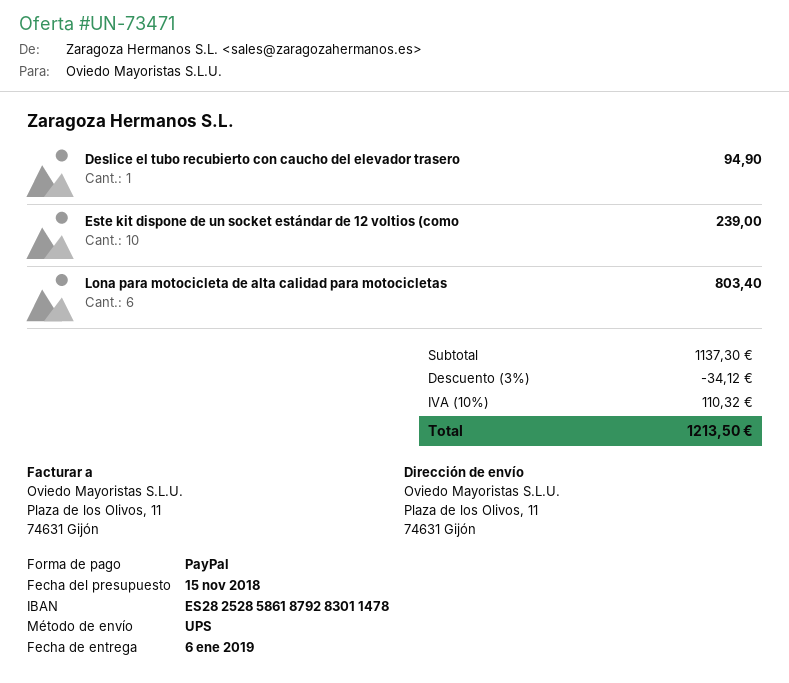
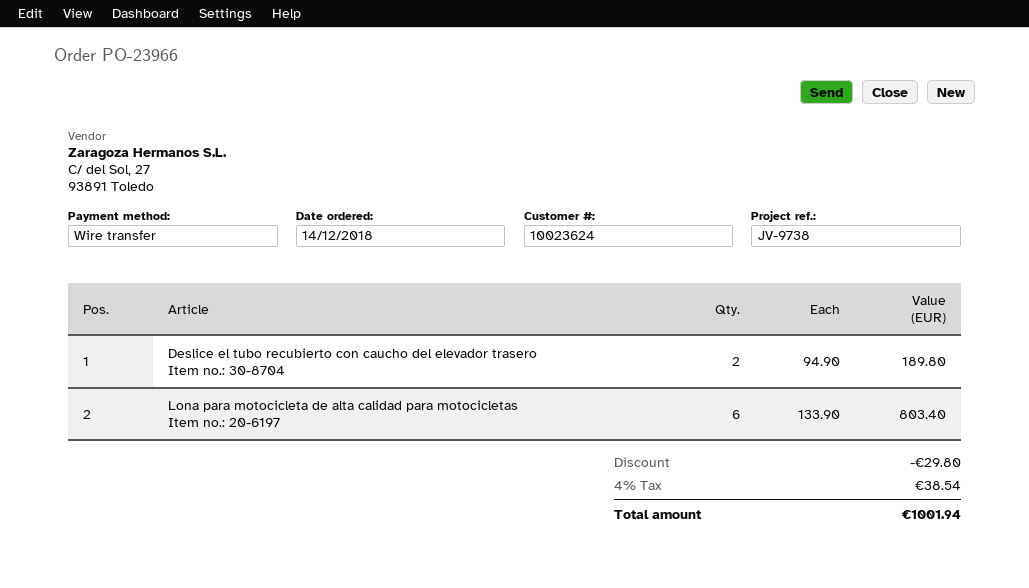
payment method: PayPal -> bank transfer
Deslice el tubo recubierto con caucho del elevador trasero: 1 for 94.90 -> 2 for 189.80
Este kit dispone de un socket estándar de 12 voltios (como: 10 for 239.00 -> none
discount: 34.12 -> 29.80
tax: 10% = 110.32 -> 4% = 38.54
total: 1213.50 -> 1001.94

